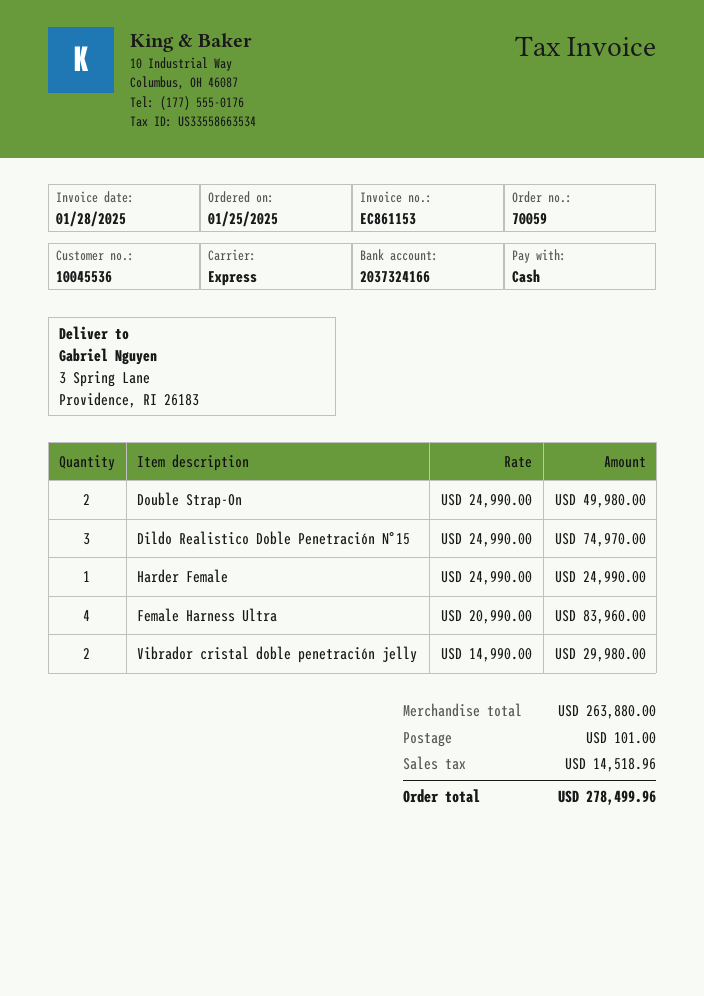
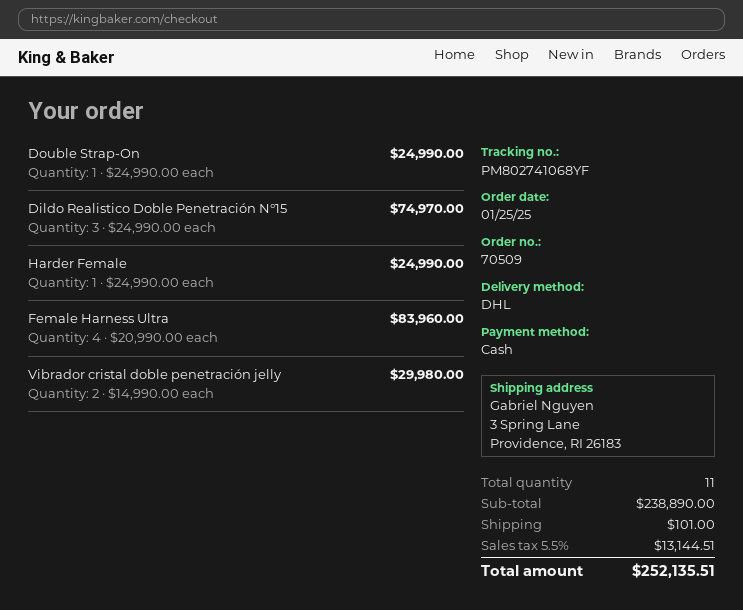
order number: 70059 -> 70509
shipping method: express -> DHL
Double Strap-On: 2 x 24990.00 = 49980.00 -> 1 x 24990.00 = 24990.00
subtotal: 263880.00 -> 238890.00
tax: 14518.96 -> 13144.51
total: 278499.96 -> 252135.51

